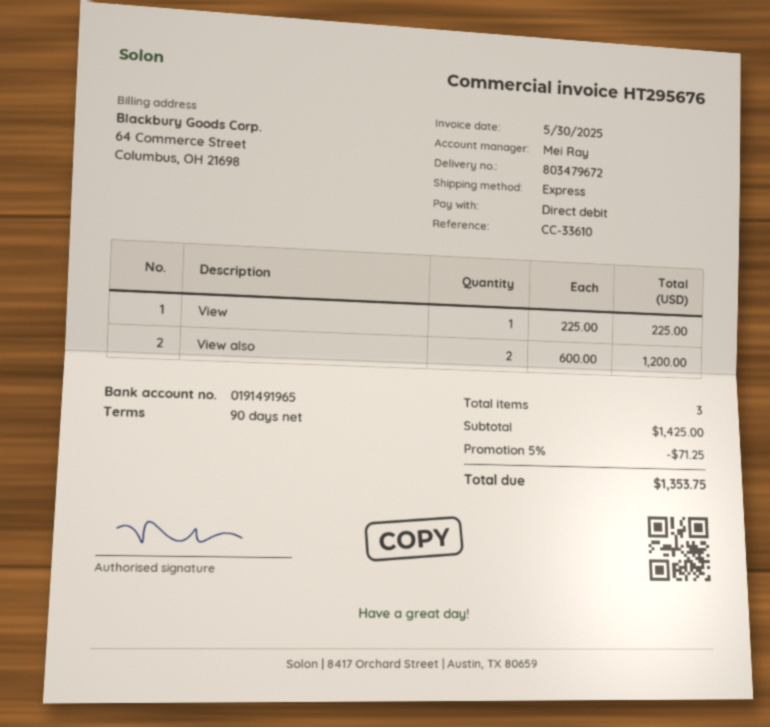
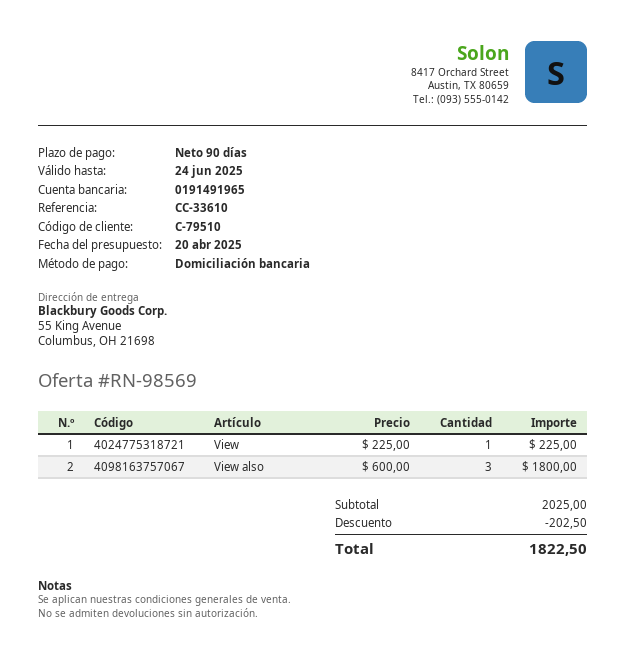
View also: 2 x 600.00 = 1200.00 -> 3 x 600.00 = 1800.00
subtotal: 1425.00 -> 2025.00
discount: 71.25 -> 202.50
total: 1353.75 -> 1822.50

